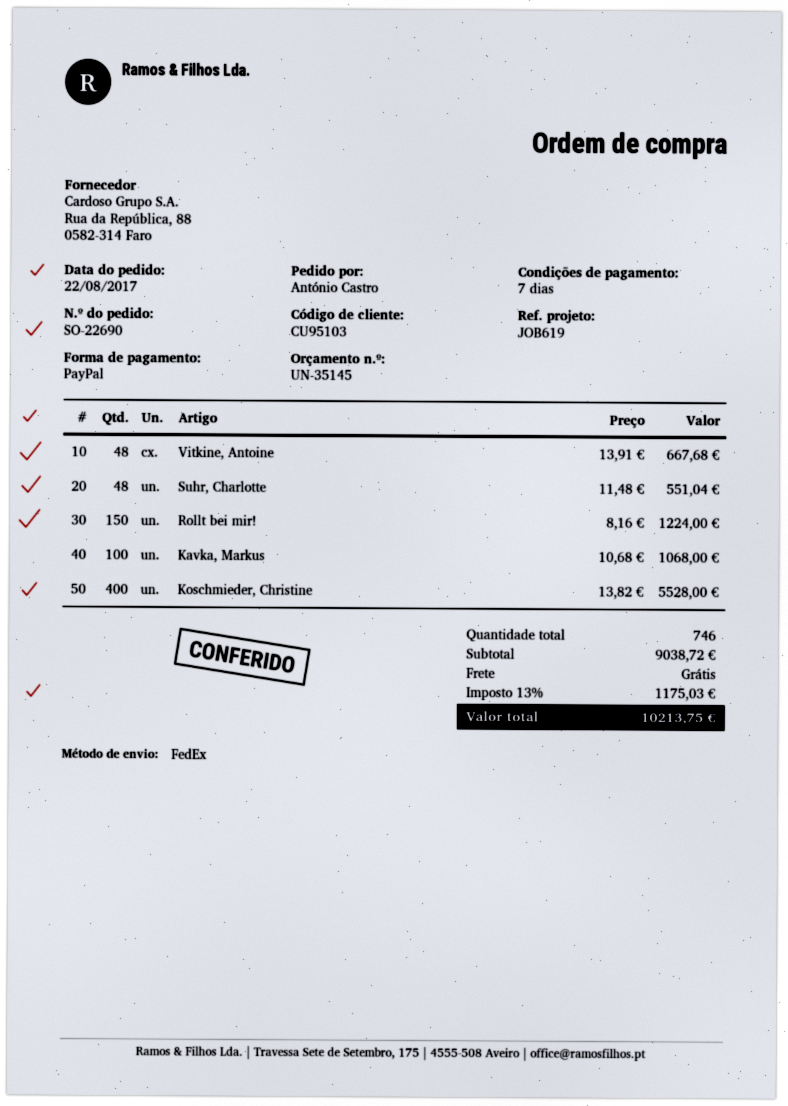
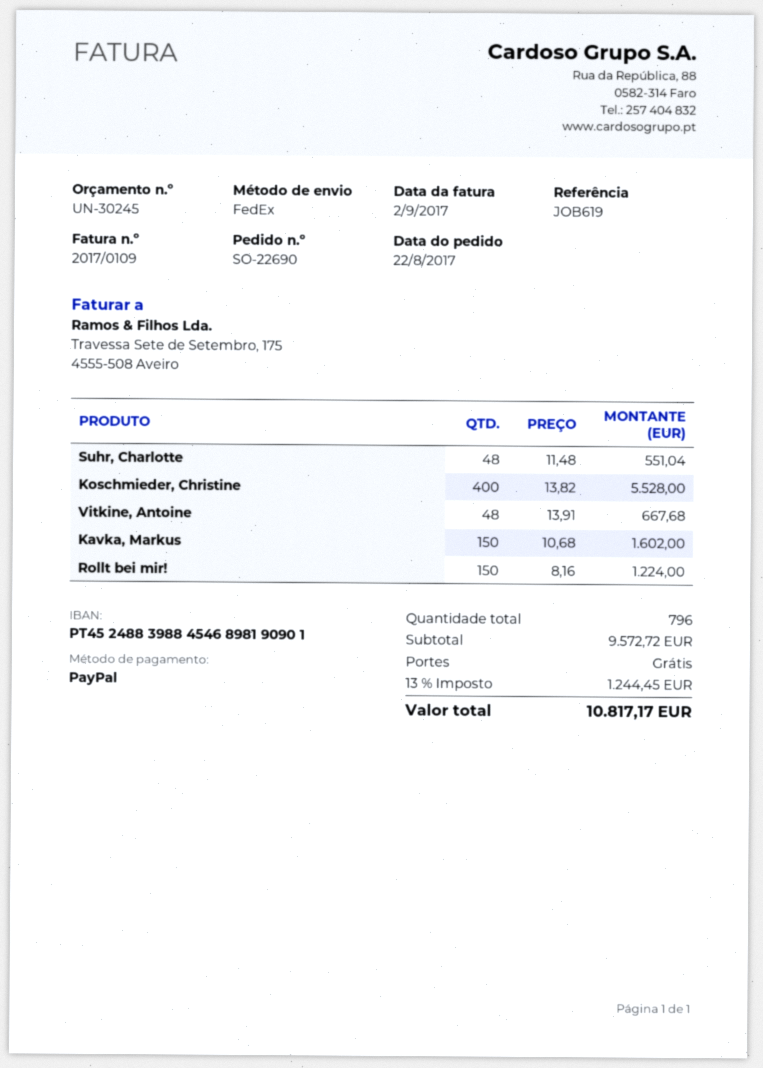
quote number: UN-35145 -> UN-30245
Kavka, Markus: 100 x 10.68 = 1068.00 -> 150 x 10.68 = 1602.00
total quantity: 746 -> 796
subtotal: 9038.72 -> 9572.72
tax: 13% = 1175.03 -> 13% = 1244.45
total: 10213.75 -> 10817.17

